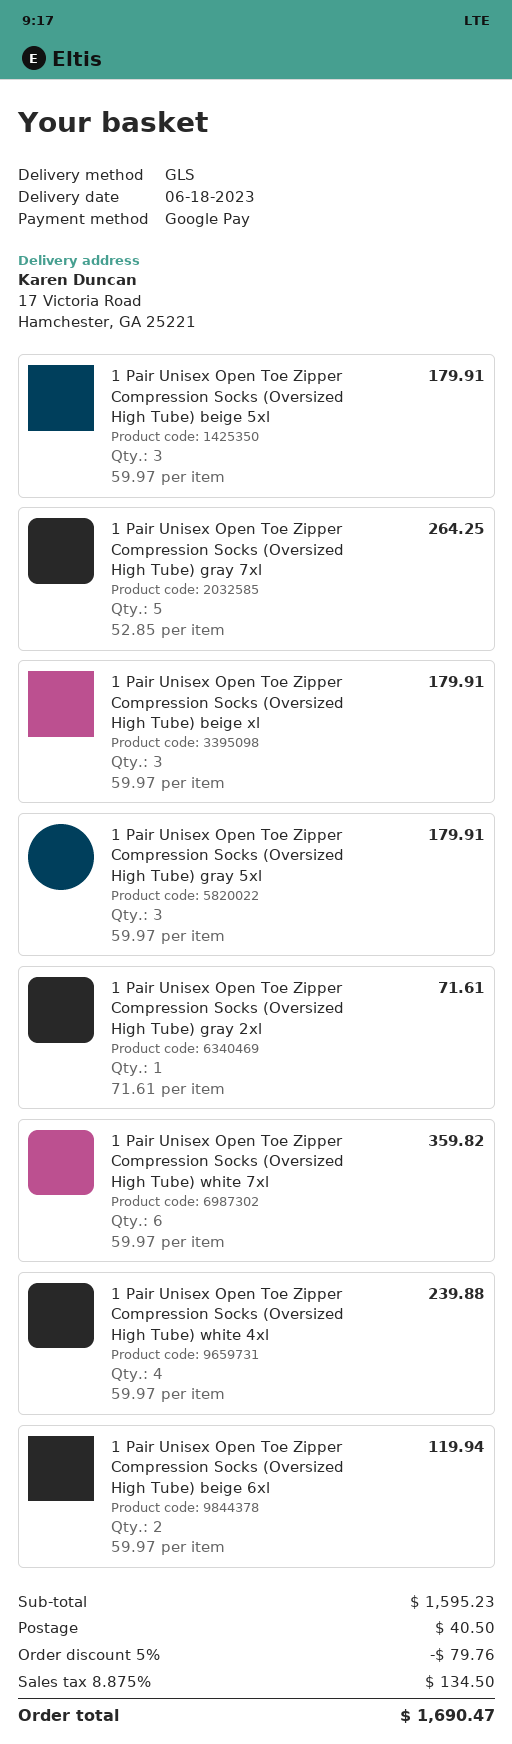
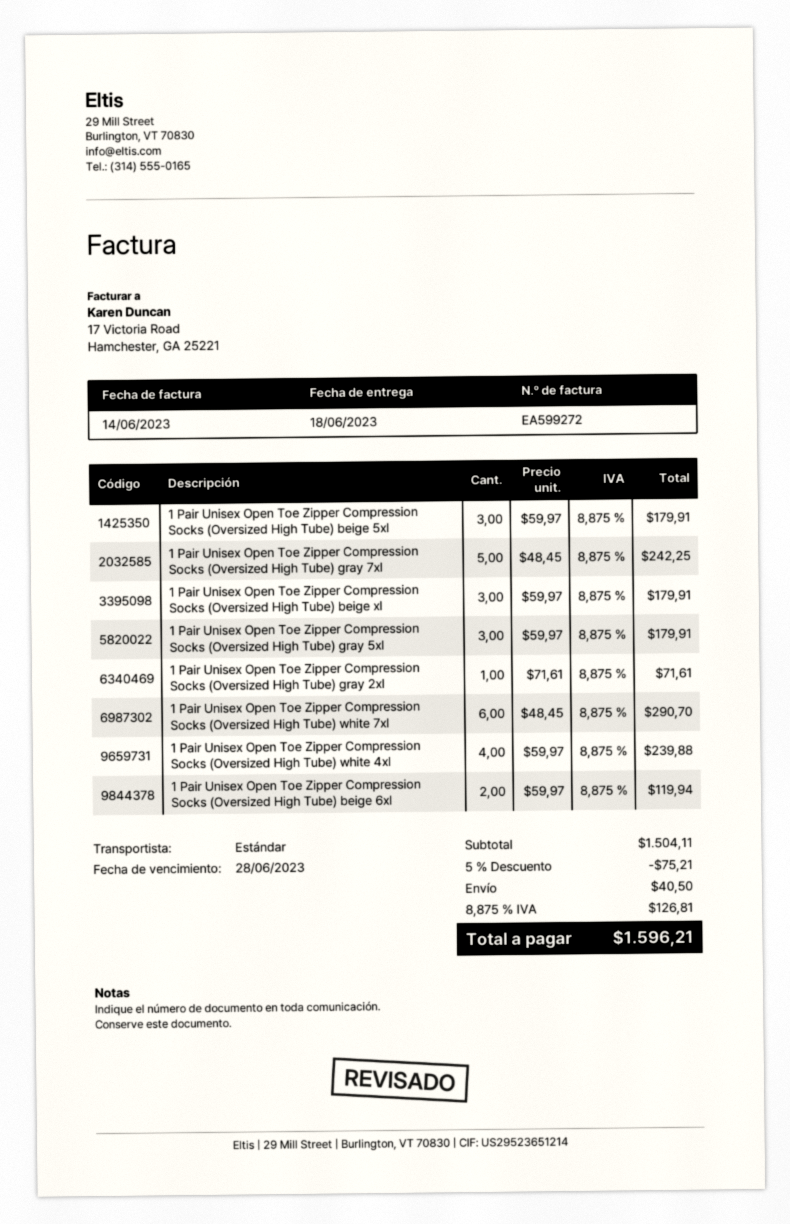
shipping method: GLS -> standard
1 Pair Unisex Open Toe Zipper Compression Socks (Oversized High Tube) gray 7xl: 5 x 52.85 = 264.25 -> 5 x 48.45 = 242.25
1 Pair Unisex Open Toe Zipper Compression Socks (Oversized High Tube) white 7xl: 6 x 59.97 = 359.82 -> 6 x 48.45 = 290.70
subtotal: 1595.23 -> 1504.11
discount: 5% = 79.76 -> 5% = 75.21
tax: 8.875% = 134.50 -> 8.875% = 126.81
total: 1690.47 -> 1596.21

